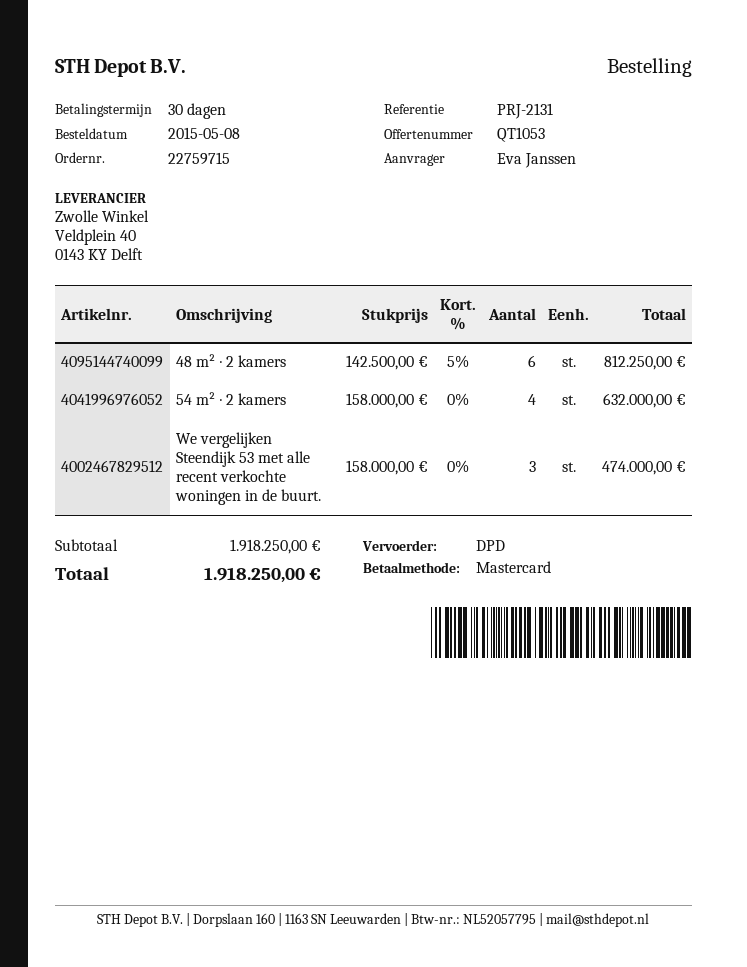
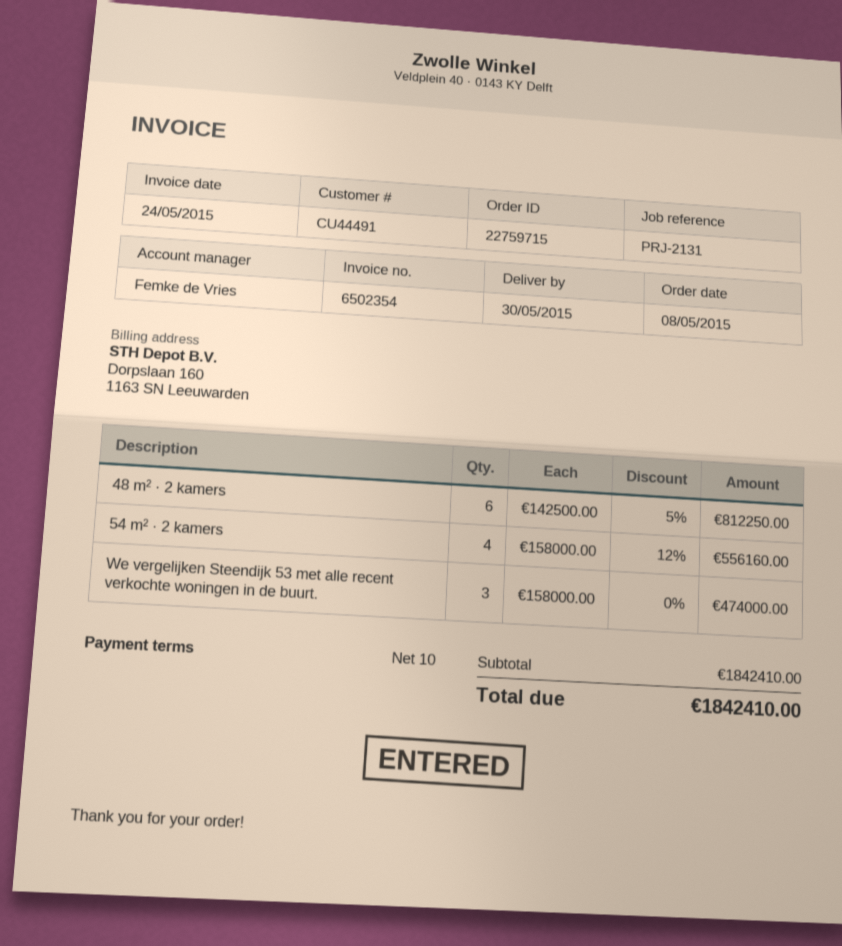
payment terms: 30 days -> 10 days
54 m² · 2 kamers: 4 x 158000.00 = 632000.00 -> 4 x 158000.00 - 12% = 556160.00
subtotal: 1918250.00 -> 1842410.00
total: 1918250.00 -> 1842410.00

